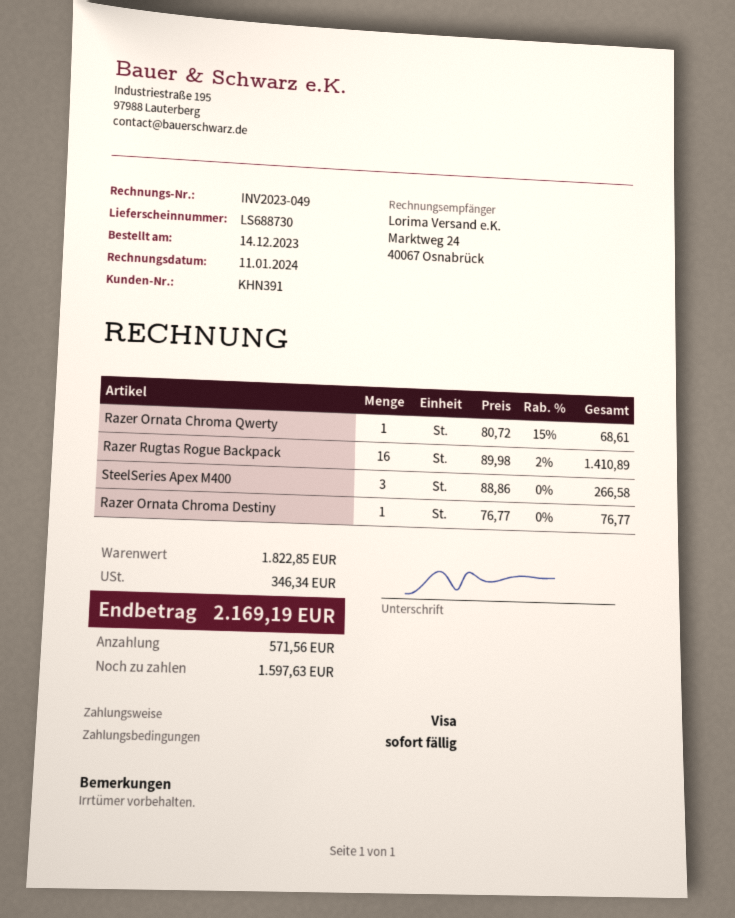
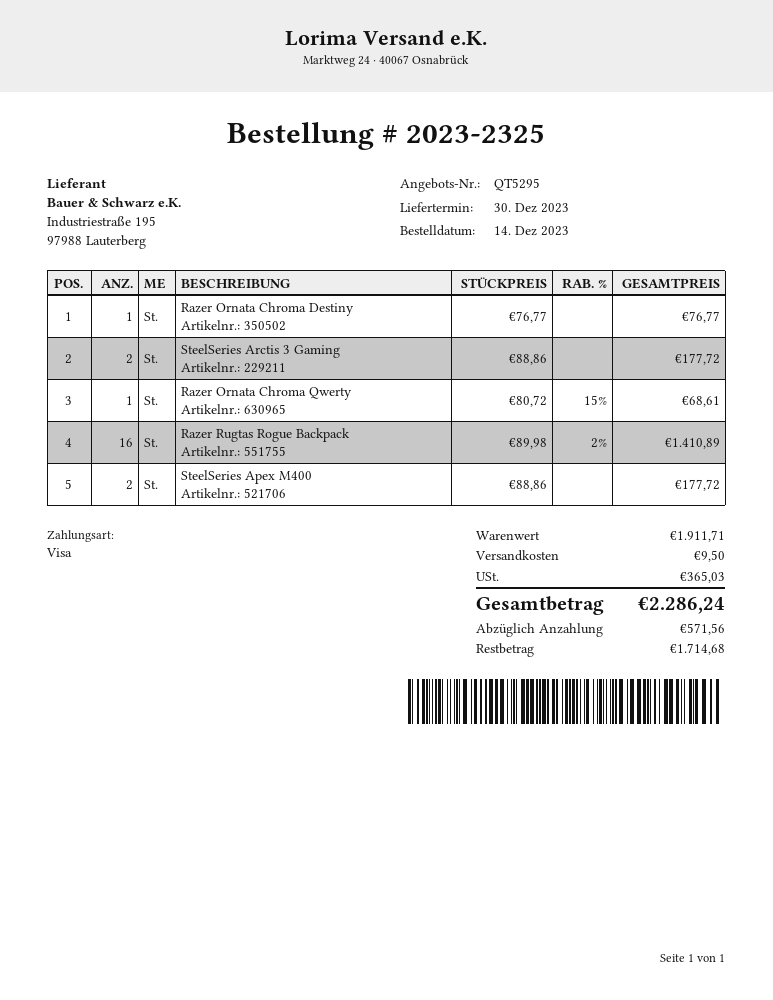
SteelSeries Apex M400: 3 x 88.86 = 266.58 -> 2 x 88.86 = 177.72
SteelSeries Arctis 3 Gaming: none -> 2 x 88.86 = 177.72
subtotal: 1822.85 -> 1911.71
shipping: none -> 9.50
tax: 346.34 -> 365.03
total: 2169.19 -> 2286.24
balance: 1597.63 -> 1714.68

